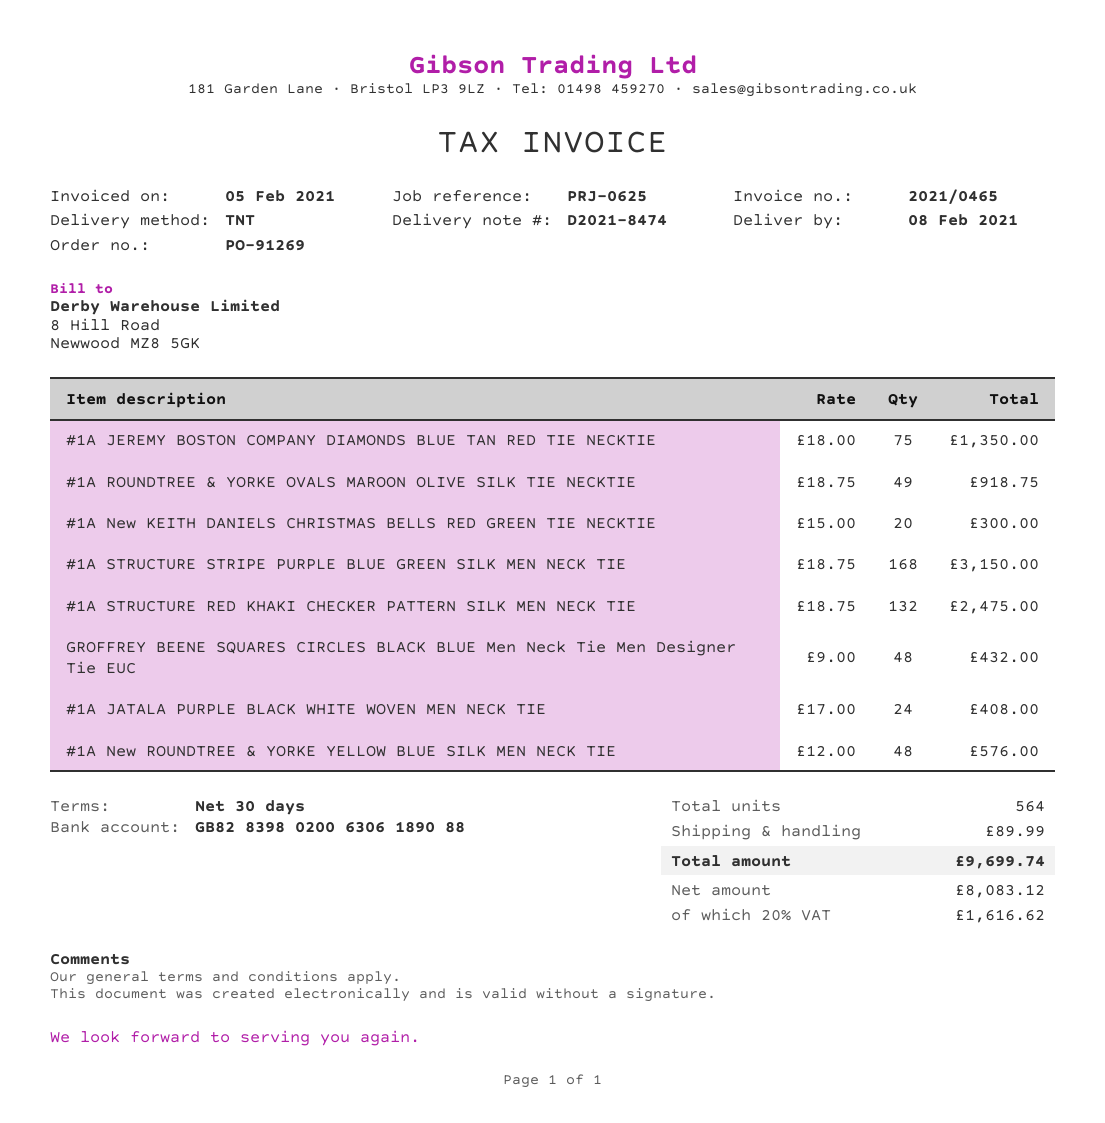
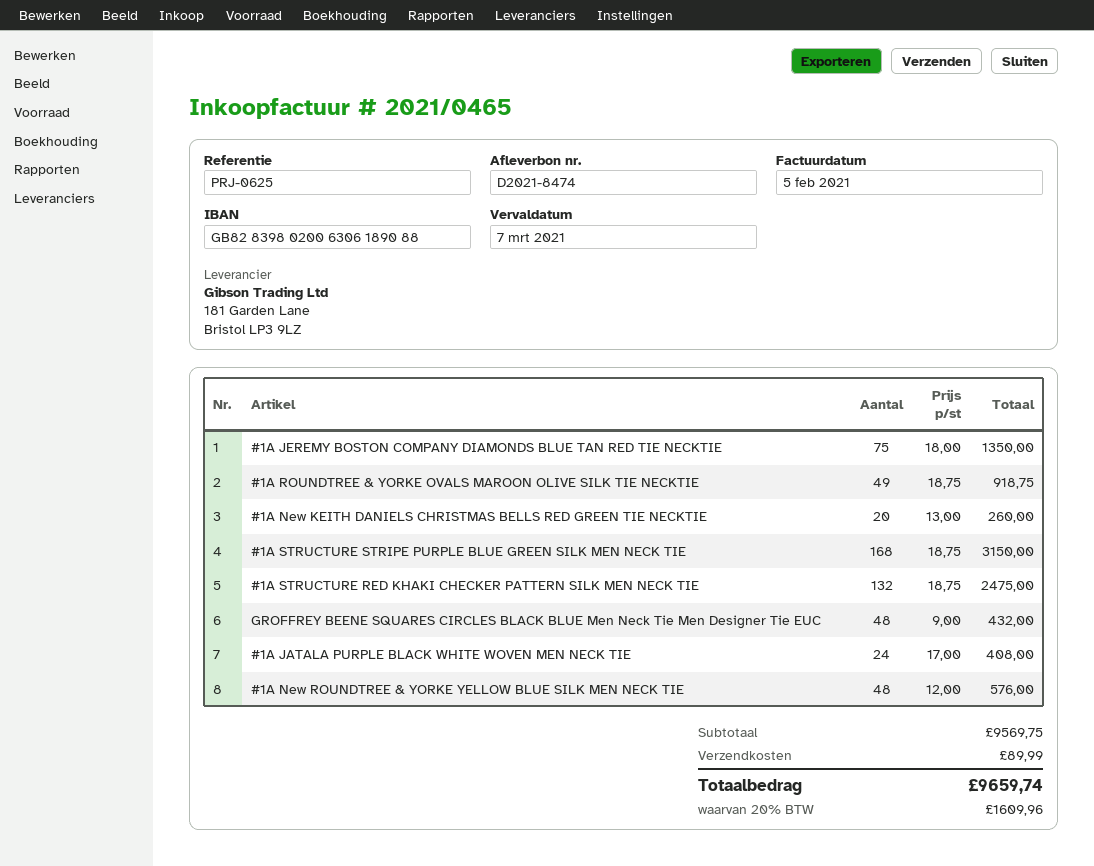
#1A New KEITH DANIELS CHRISTMAS BELLS RED GREEN TIE NECKTIE: 20 x 15.00 = 300.00 -> 20 x 13.00 = 260.00
tax: 20% = 1616.62 -> 20% = 1609.96
total: 9699.74 -> 9659.74

